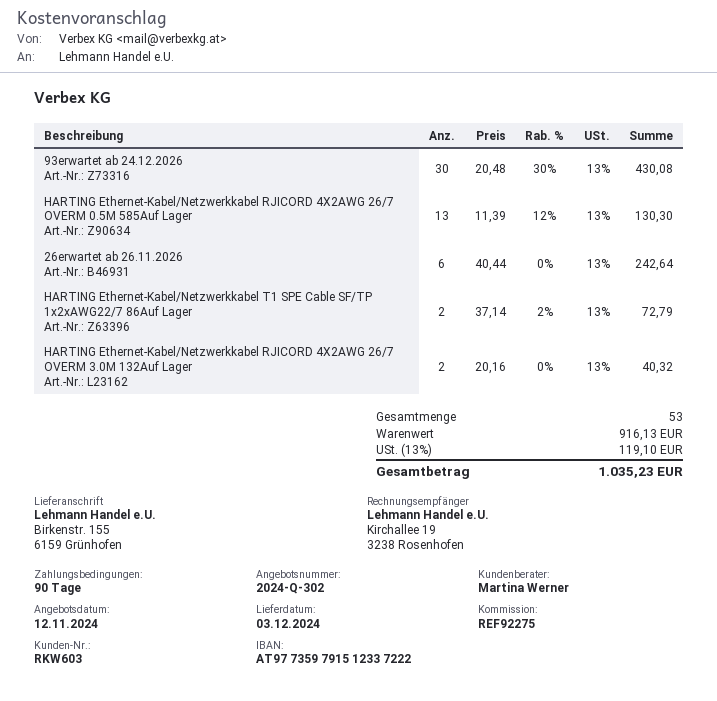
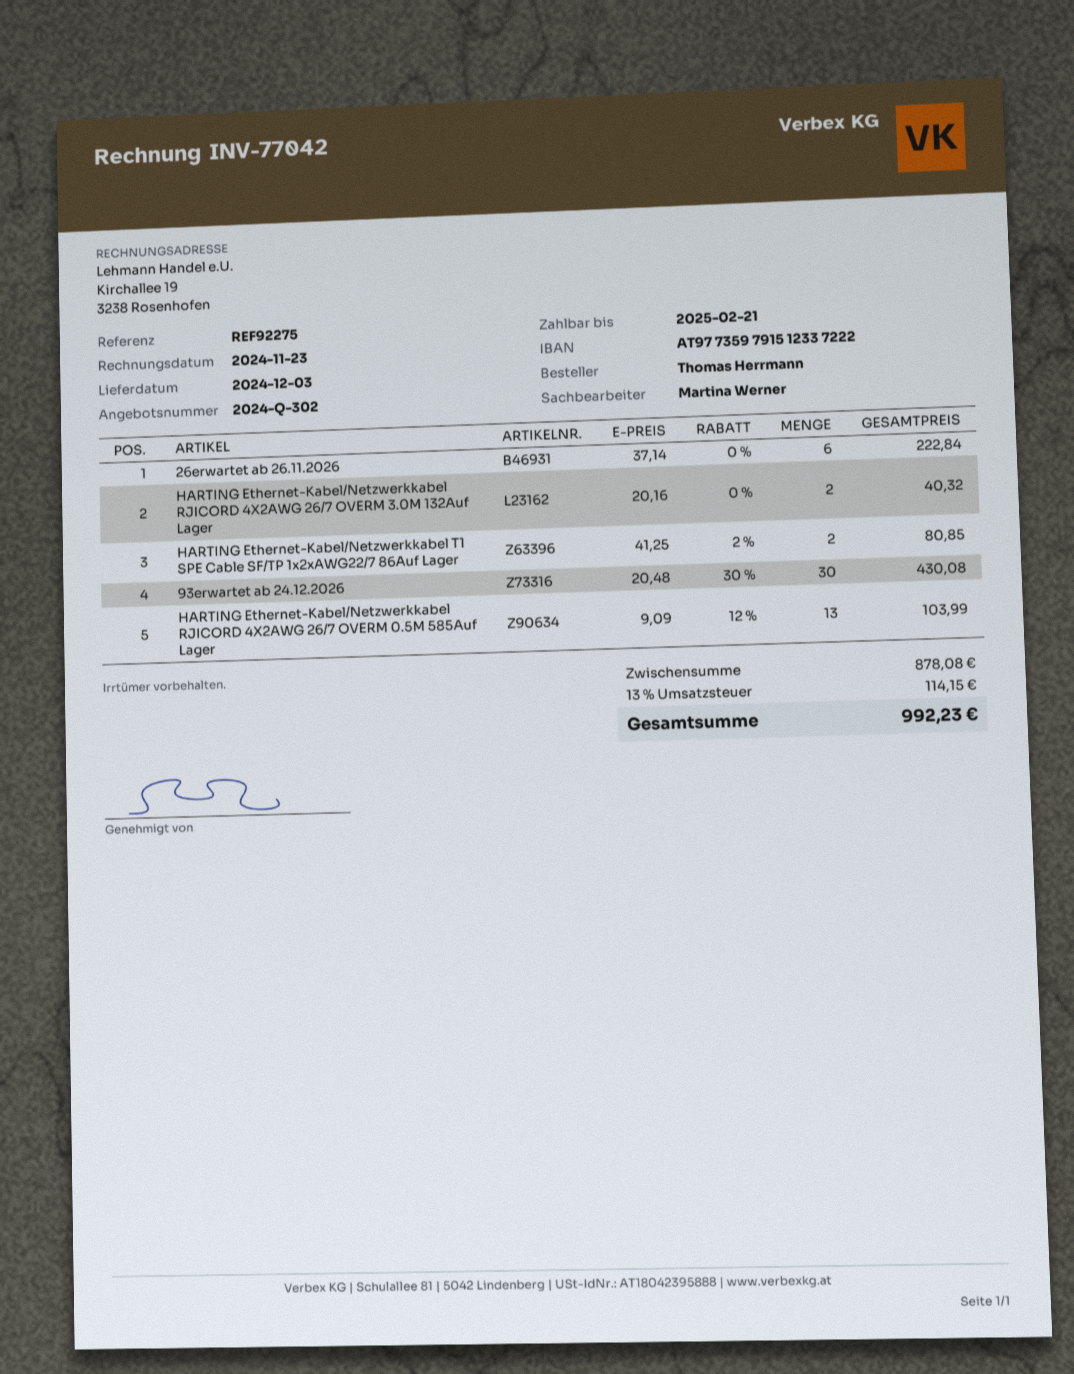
HARTING Ethernet-Kabel/Netzwerkkabel RJICORD 4X2AWG 26/7 OVERM 0.5M 585Auf Lager: 13 x 11.39 - 12% = 130.30 -> 13 x 9.09 - 12% = 103.99
26erwartet ab 26.11.2026: 6 x 40.44 = 242.64 -> 6 x 37.14 = 222.84
HARTING Ethernet-Kabel/Netzwerkkabel T1 SPE Cable SF/TP 1x2xAWG22/7 86Auf Lager: 2 x 37.14 - 2% = 72.79 -> 2 x 41.25 - 2% = 80.85
subtotal: 916.13 -> 878.08
tax: 13% = 119.10 -> 13% = 114.15
total: 1035.23 -> 992.23

